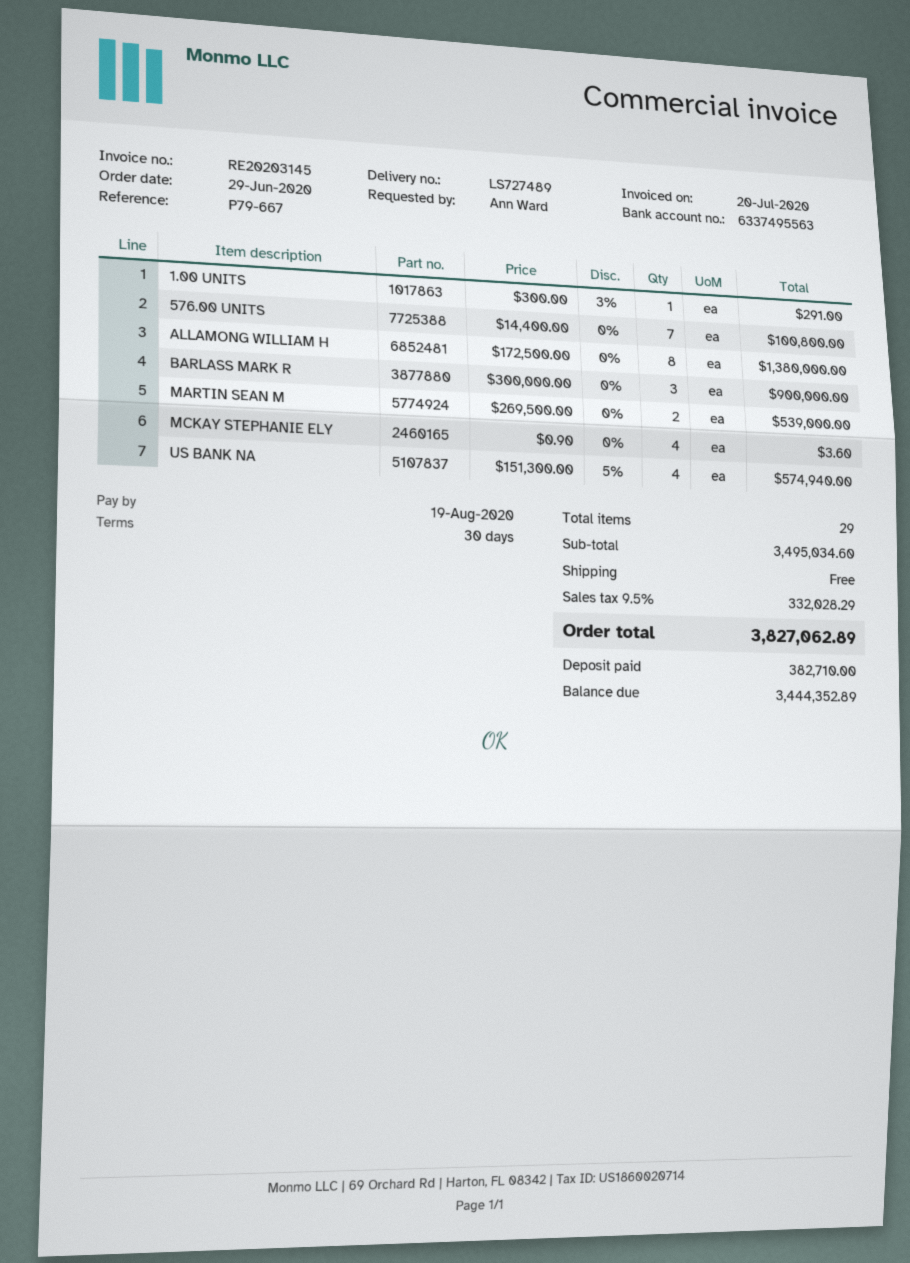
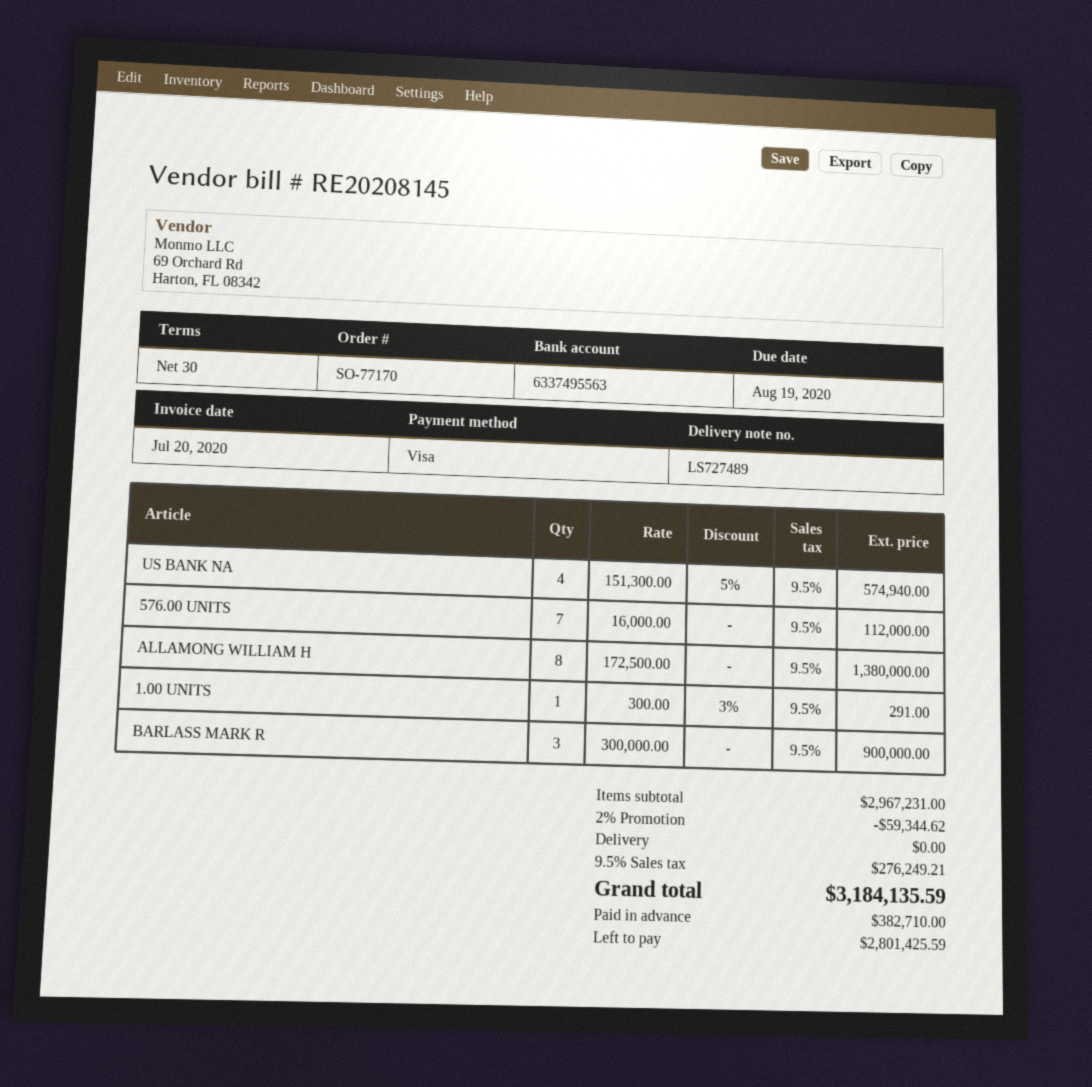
invoice number: RE20203145 -> RE20208145
576.00 UNITS: 7 x 14400.00 = 100800.00 -> 7 x 16000.00 = 112000.00
MARTIN SEAN M: 2 x 269500.00 = 539000.00 -> none
MCKAY STEPHANIE ELY: 4 x 0.90 = 3.60 -> none
subtotal: 3495034.60 -> 2967231.00
discount: none -> 2% = 59344.62
tax: 9.5% = 332028.29 -> 9.5% = 276249.21
total: 3827062.89 -> 3184135.59
balance: 3444352.89 -> 2801425.59

